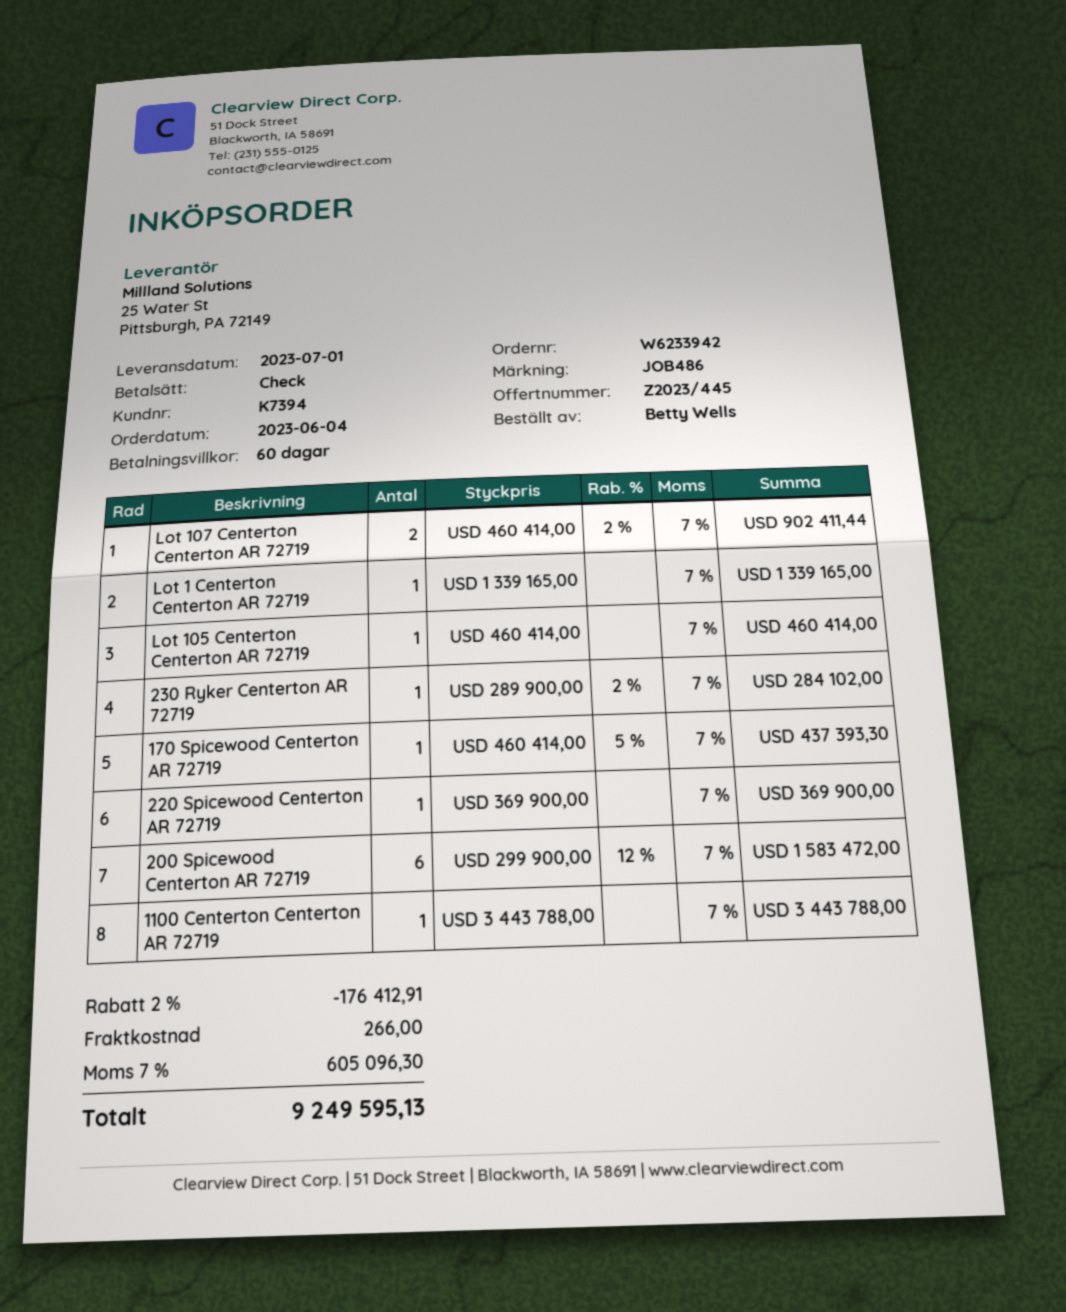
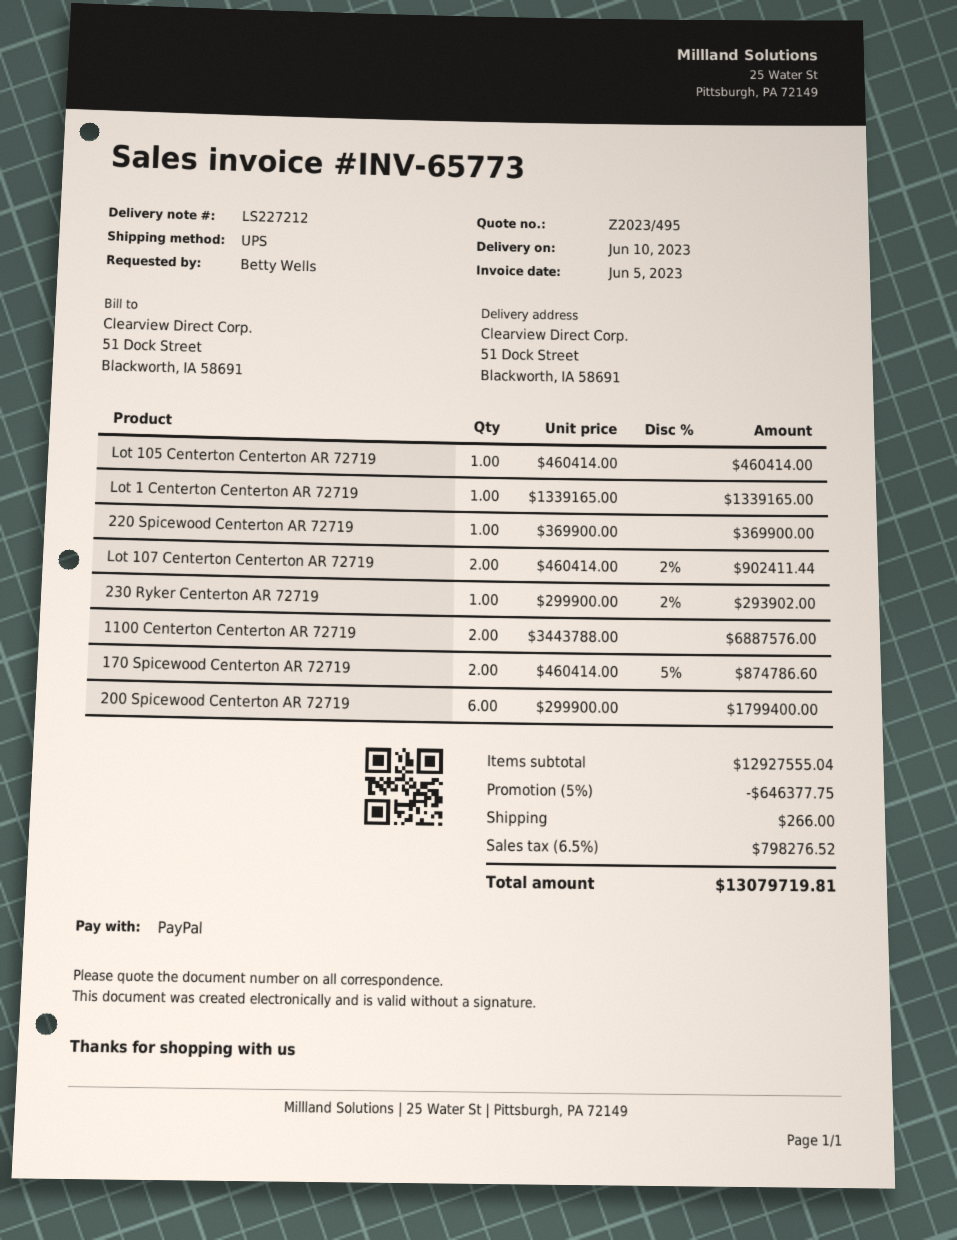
quote number: Z2023/445 -> Z2023/495
delivery date: 2023-07-01 -> 2023-06-10
payment method: cheque -> PayPal
230 Ryker Centerton AR 72719: 1 x 289900.00 - 2% = 284102.00 -> 1 x 299900.00 - 2% = 293902.00
170 Spicewood Centerton AR 72719: 1 x 460414.00 - 5% = 437393.30 -> 2 x 460414.00 - 5% = 874786.60
200 Spicewood Centerton AR 72719: 6 x 299900.00 - 12% = 1583472.00 -> 6 x 299900.00 = 1799400.00
1100 Centerton Centerton AR 72719: 1 x 3443788.00 = 3443788.00 -> 2 x 3443788.00 = 6887576.00
discount: 2% = 176412.91 -> 5% = 646377.75
tax: 7% = 605096.30 -> 6.5% = 798276.52
total: 9249595.13 -> 13079719.81

